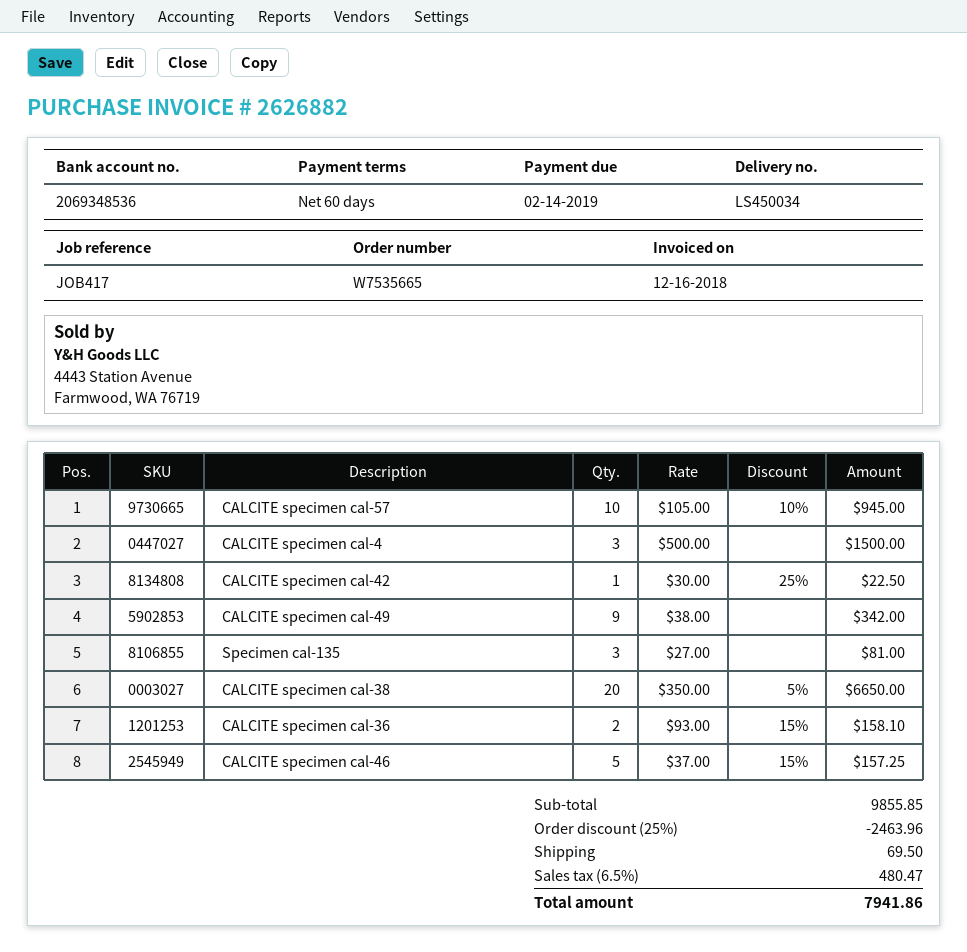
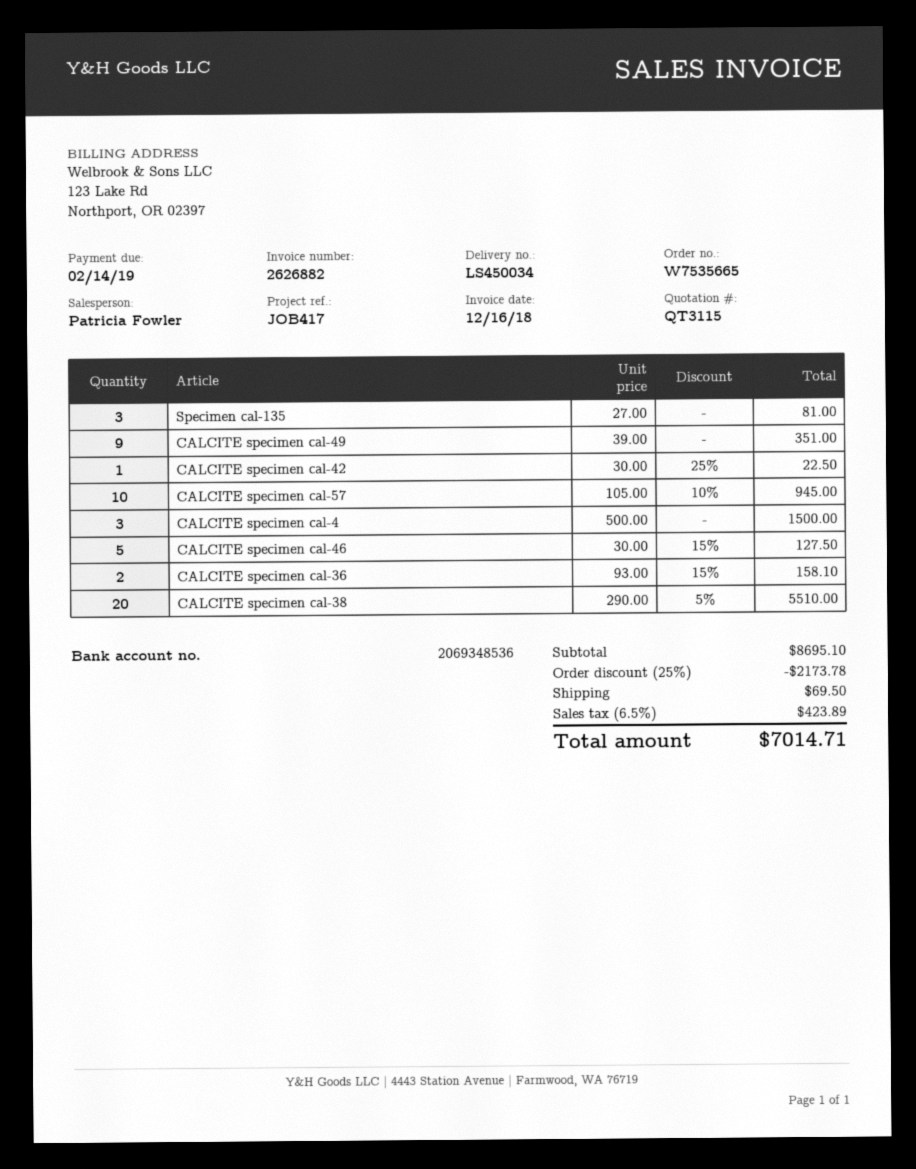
CALCITE specimen cal-49: 9 x 38.00 = 342.00 -> 9 x 39.00 = 351.00
CALCITE specimen cal-38: 20 x 350.00 - 5% = 6650.00 -> 20 x 290.00 - 5% = 5510.00
CALCITE specimen cal-46: 5 x 37.00 - 15% = 157.25 -> 5 x 30.00 - 15% = 127.50
subtotal: 9855.85 -> 8695.10
discount: 25% = 2463.96 -> 25% = 2173.78
tax: 6.5% = 480.47 -> 6.5% = 423.89
total: 7941.86 -> 7014.71

